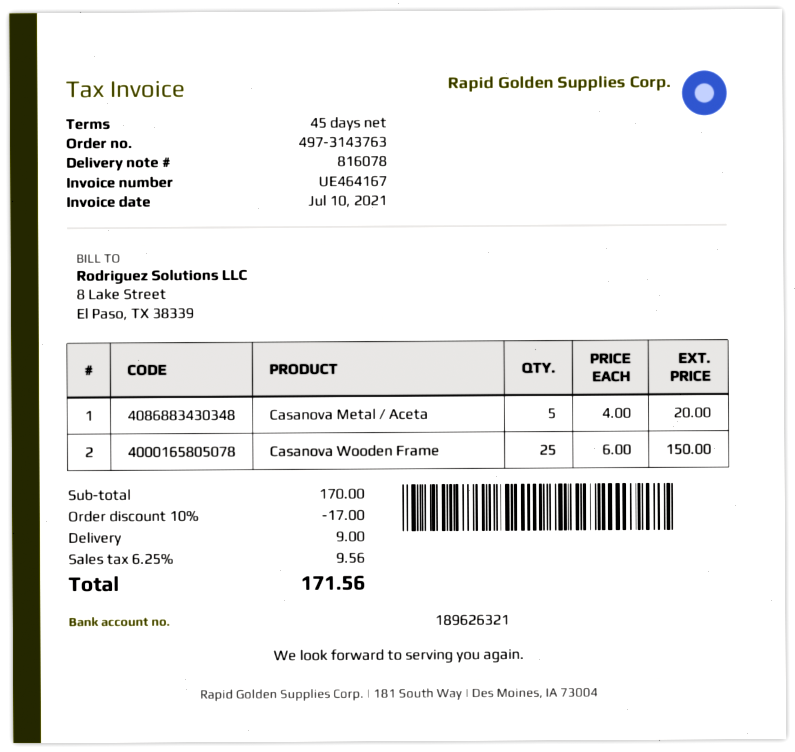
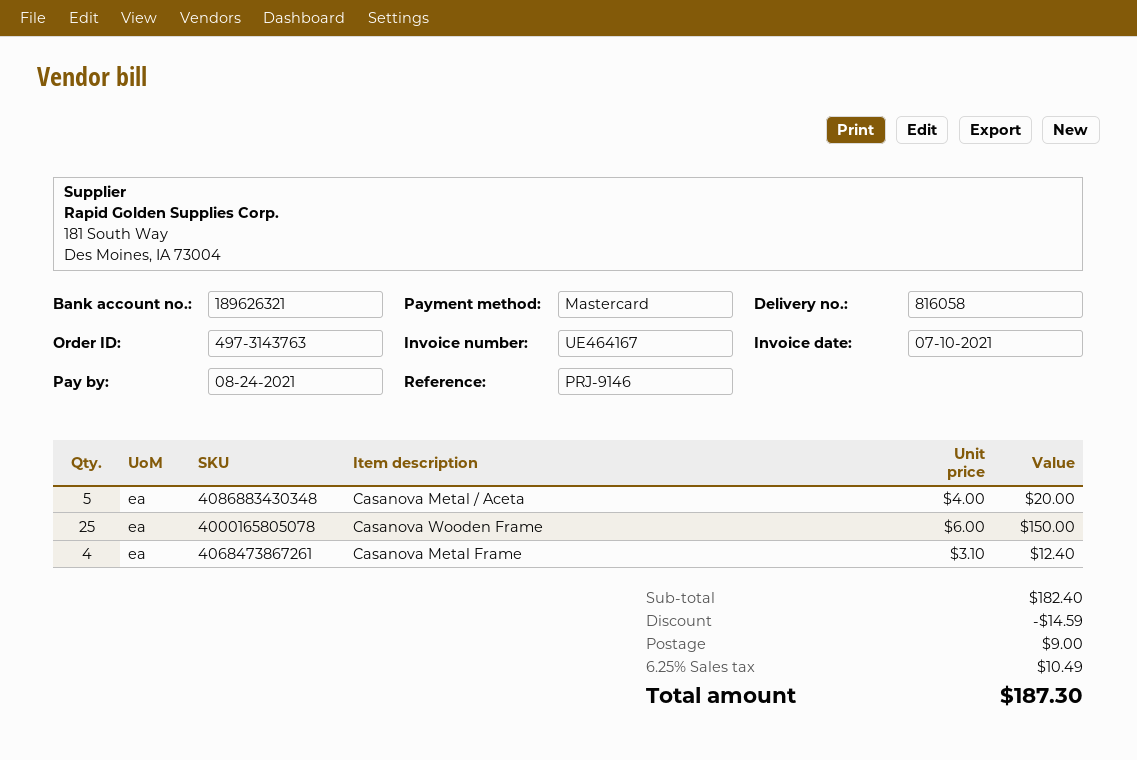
delivery note number: 816078 -> 816058
Casanova Metal Frame: none -> 4 x 3.10 = 12.40
subtotal: 170.00 -> 182.40
discount: 17.00 -> 14.59
tax: 6.25% = 9.56 -> 6.25% = 10.49
total: 171.56 -> 187.30

